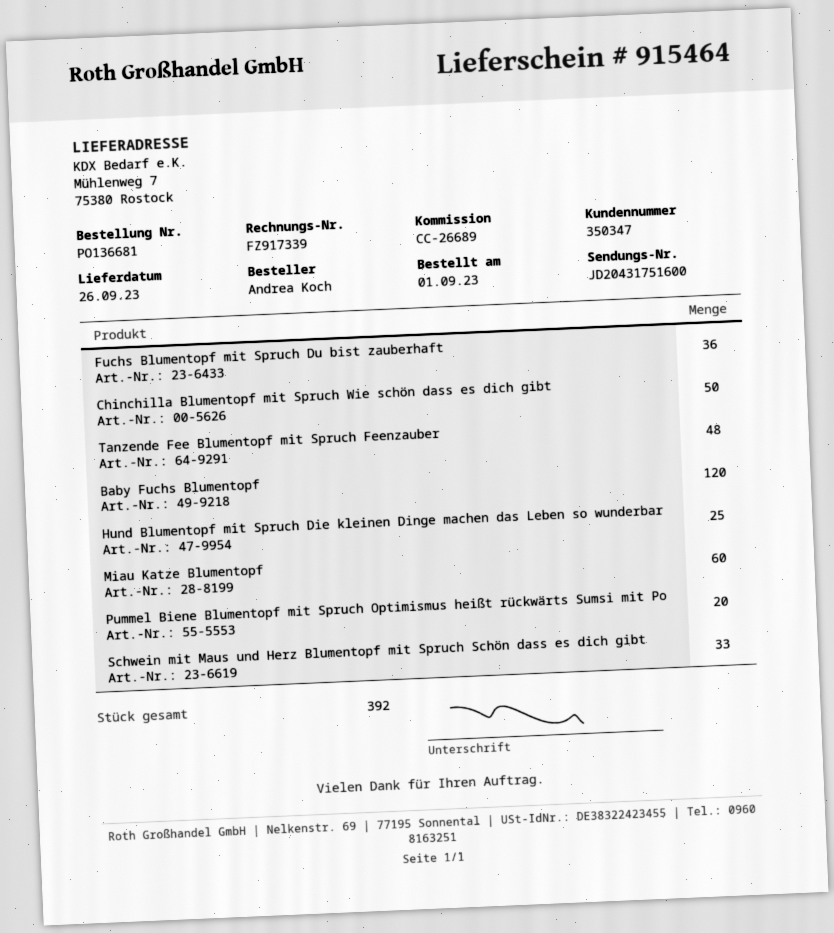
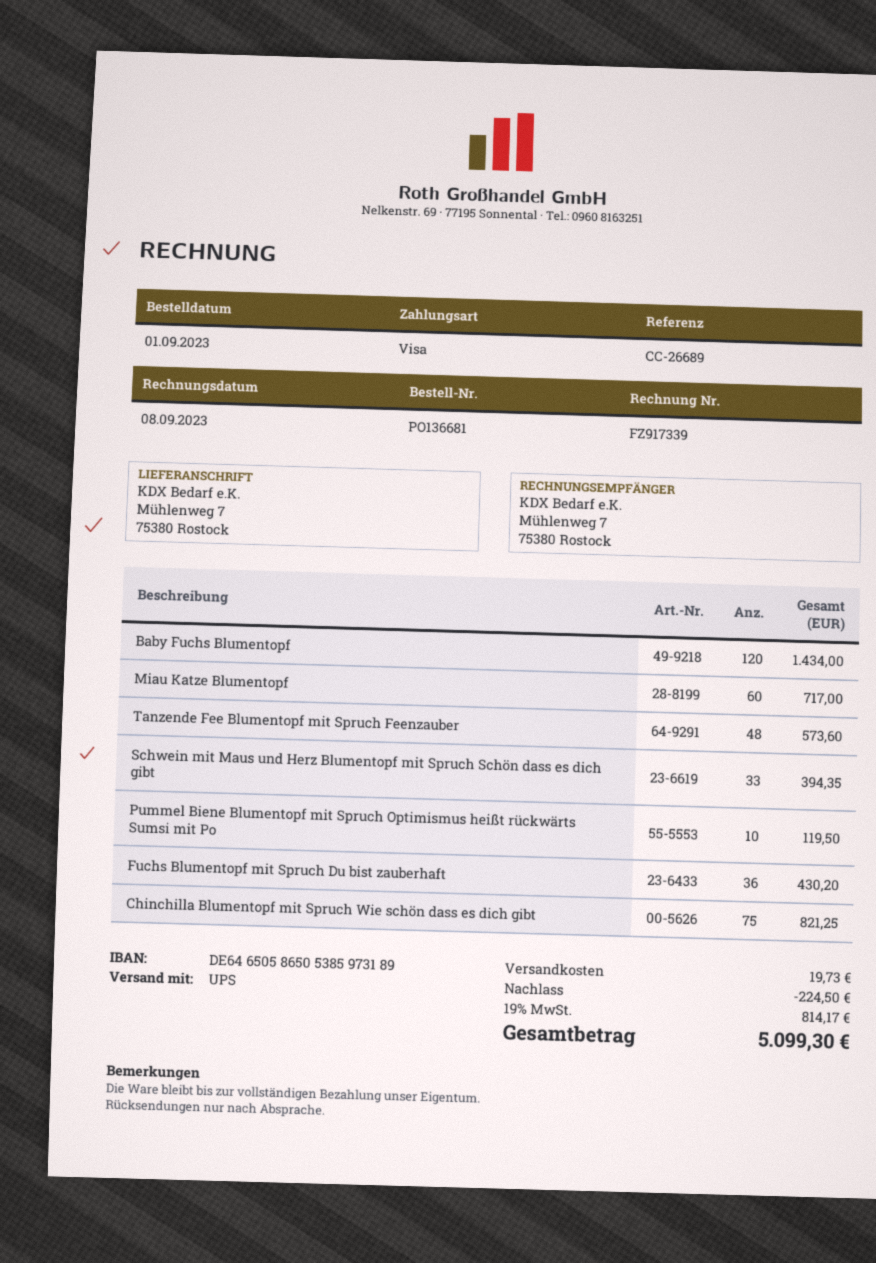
Chinchilla Blumentopf mit Spruch Wie schön dass es dich gibt: 50 -> 75
Hund Blumentopf mit Spruch Die kleinen Dinge machen das Leben so wunderbar: 25 -> none
Pummel Biene Blumentopf mit Spruch Optimismus heißt rückwärts Sumsi mit Po: 20 -> 10

